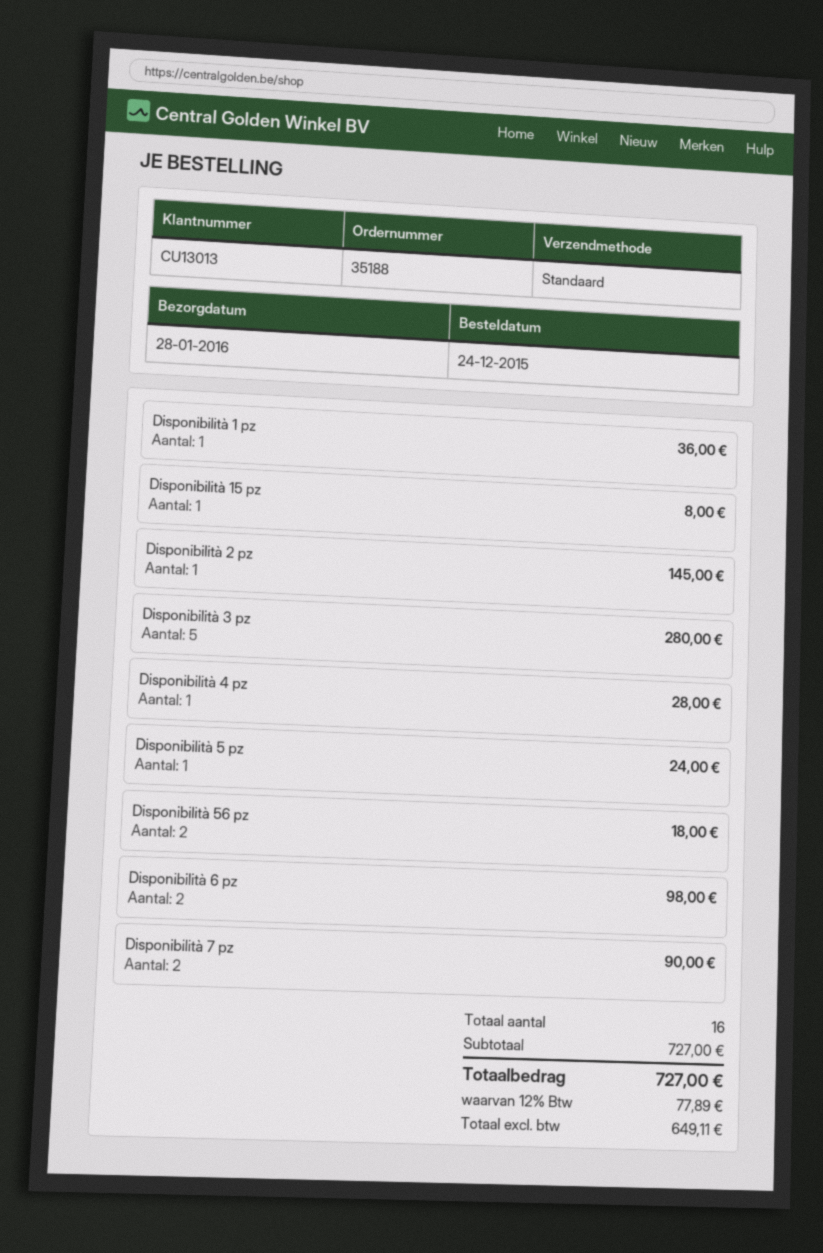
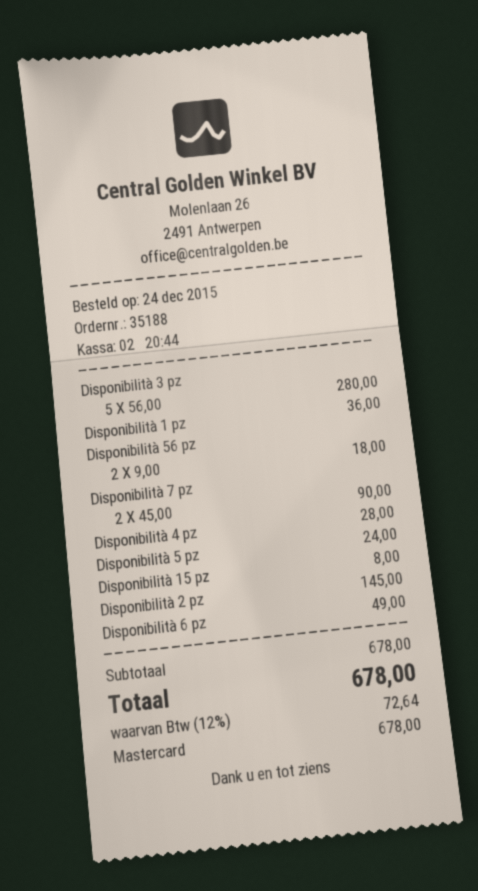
Disponibilità 6 pz: 2 for 98.00 -> 1 for 49.00
subtotal: 727.00 -> 678.00
tax: 12% = 77.89 -> 12% = 72.64
total: 727.00 -> 678.00

